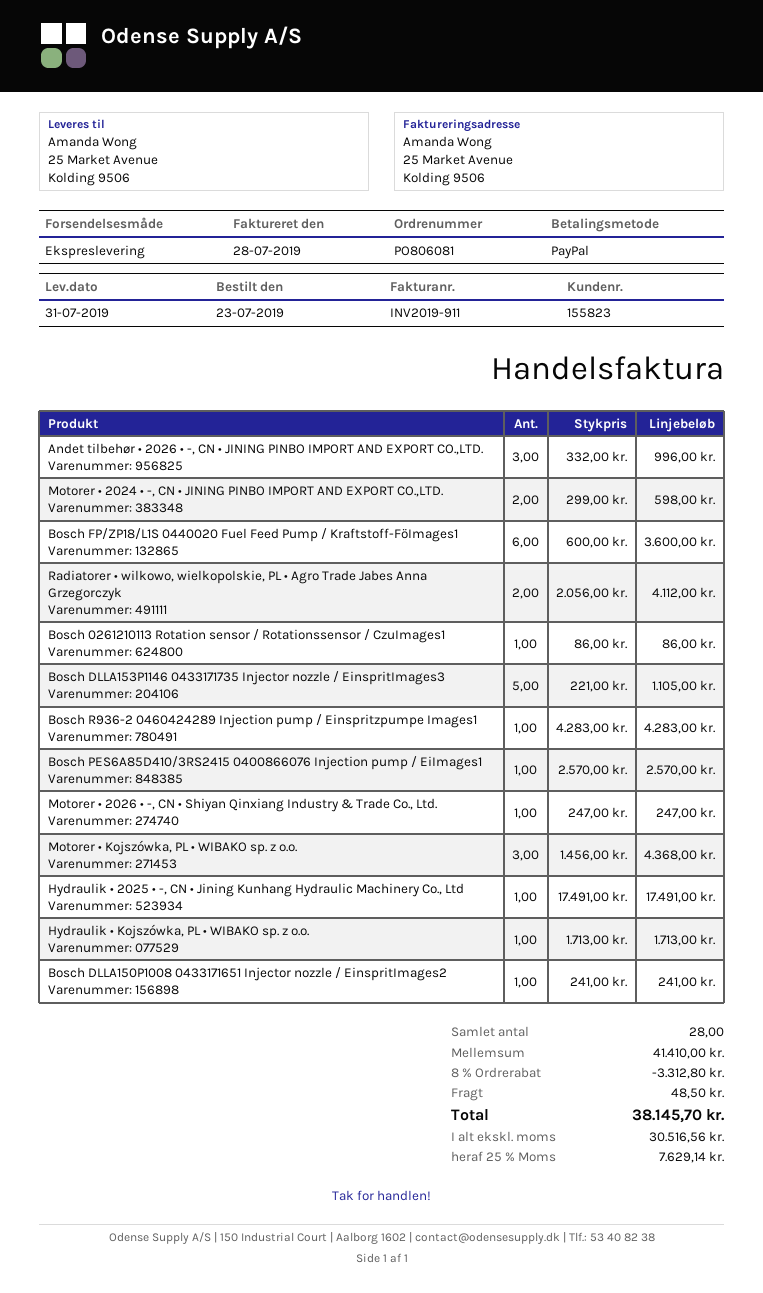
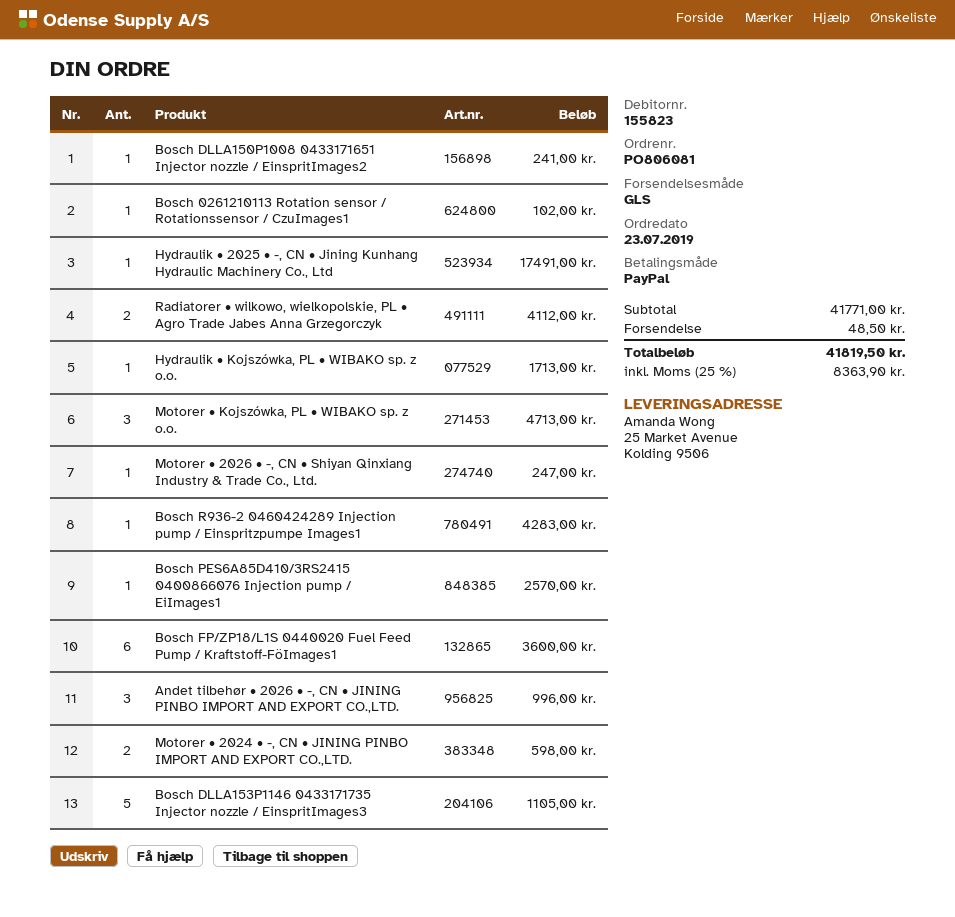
shipping method: express -> GLS
Bosch 0261210113 Rotation sensor / Rotationssensor / CzuImages1: 1 for 86.00 -> 1 for 102.00
Motorer • Kojszówka, PL • WIBAKO sp. z o.o.: 3 for 4368.00 -> 3 for 4713.00
subtotal: 41410.00 -> 41771.00
discount: 8% = 3312.80 -> none
tax: 25% = 7629.14 -> 25% = 8363.90
total: 38145.70 -> 41819.50

